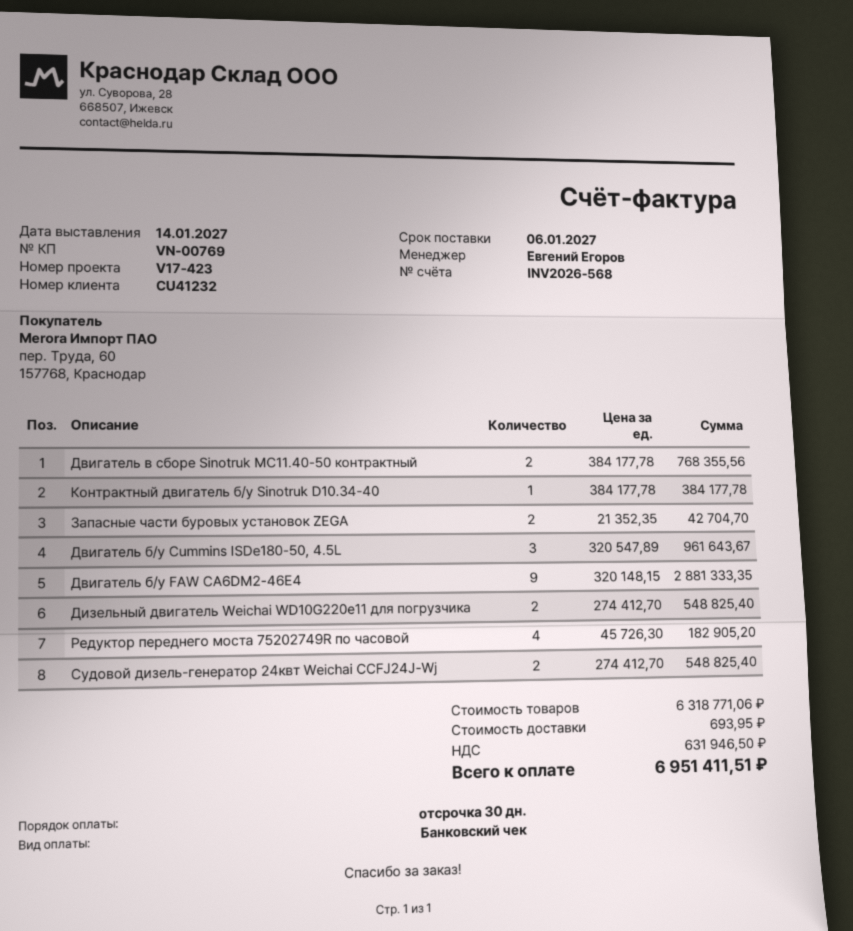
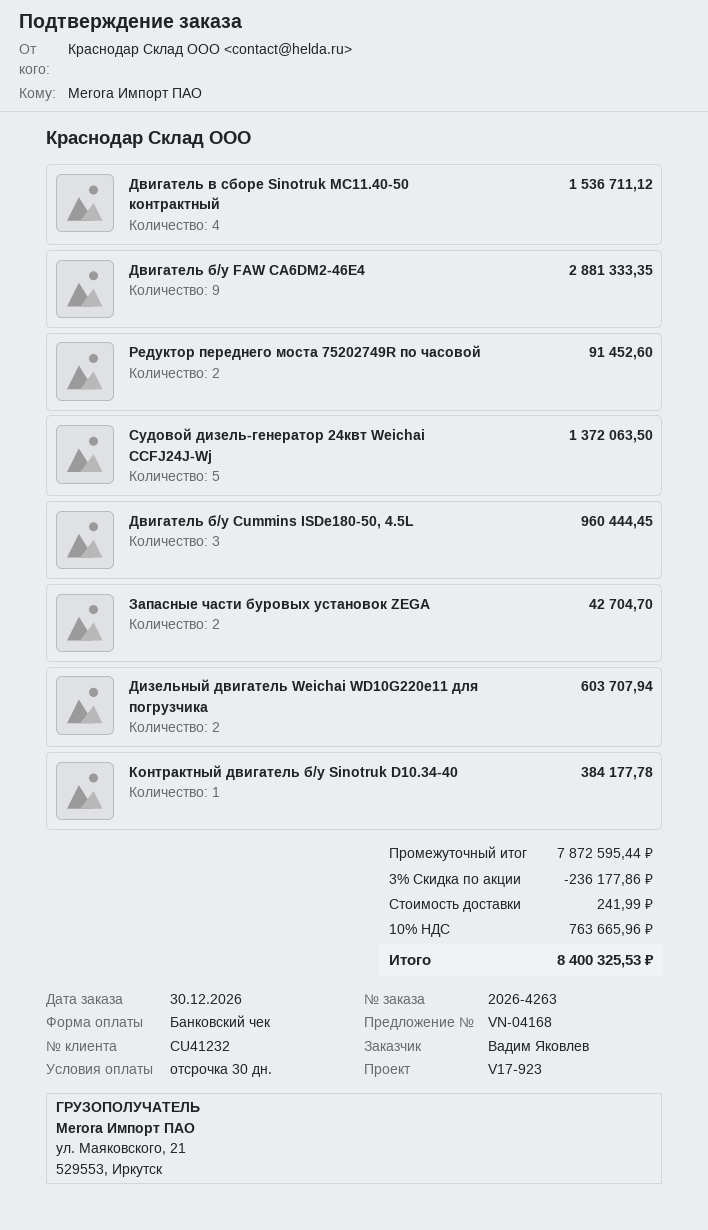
quote number: VN-00769 -> VN-04168
reference: V17-423 -> V17-923
Двигатель в сборе Sinotruk MC11.40-50 контрактный: 2 for 768355.56 -> 4 for 1536711.12
Двигатель б/у Cummins ISDe180-50, 4.5L: 3 for 961643.67 -> 3 for 960444.45
Дизельный двигатель Weichai WD10G220e11 для погрузчика: 2 for 548825.40 -> 2 for 603707.94
Редуктор переднего моста 75202749R по часовой: 4 for 182905.20 -> 2 for 91452.60
Судовой дизель-генератор 24квт Weichai CCFJ24J-Wj: 2 for 548825.40 -> 5 for 1372063.50
subtotal: 6318771.06 -> 7872595.44
discount: none -> 3% = 236177.86
shipping: 693.95 -> 241.99
tax: 631946.50 -> 763665.96
total: 6951411.51 -> 8400325.53

